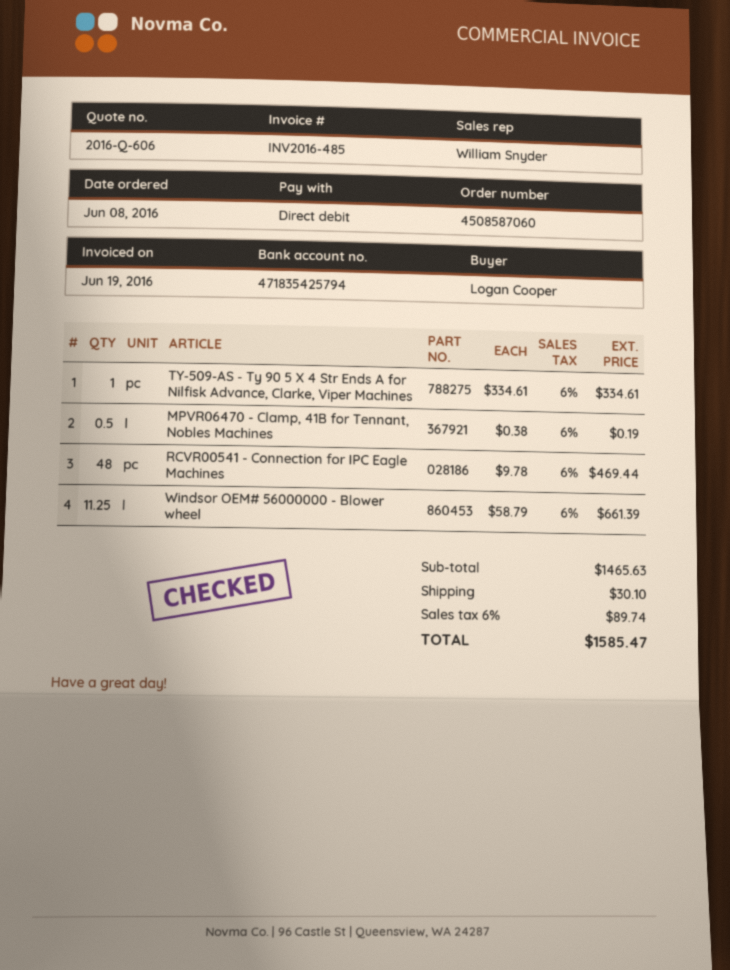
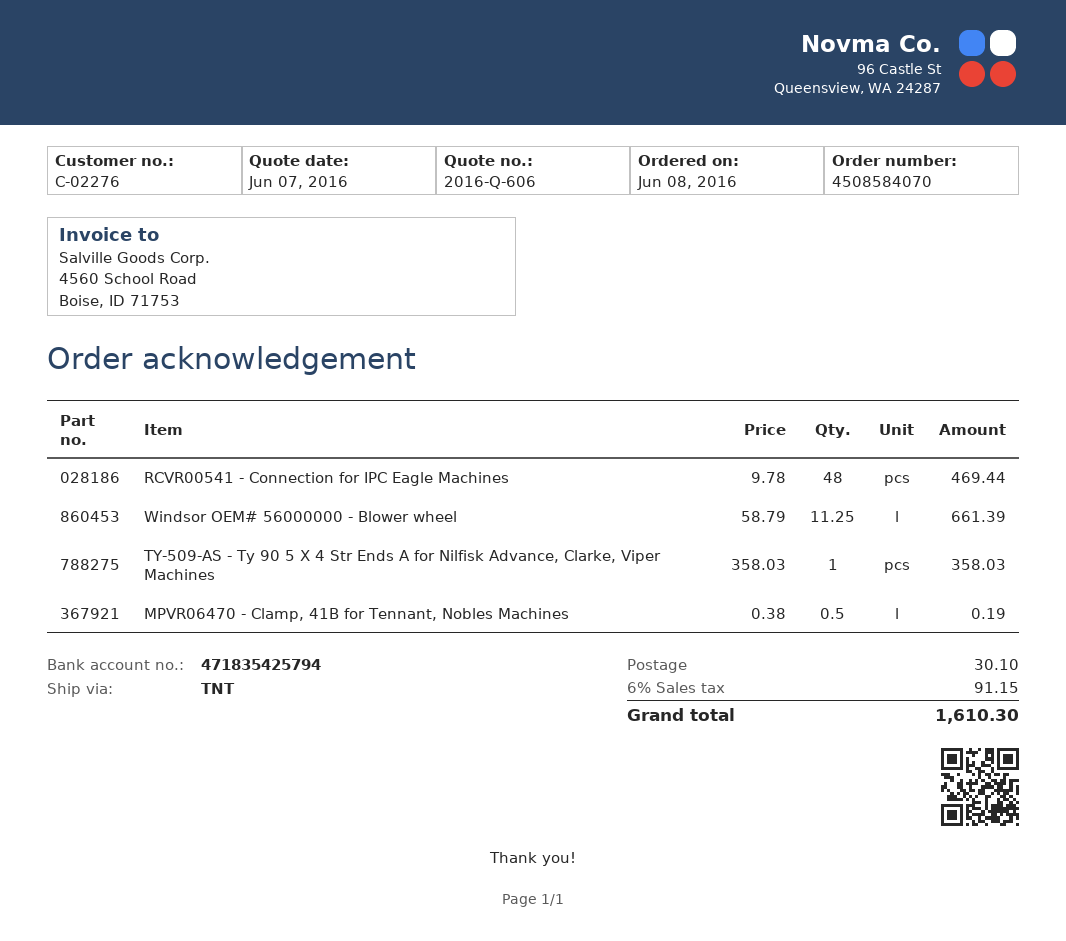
order number: 4508587060 -> 4508584070
TY-509-AS - Ty 90 5 X 4 Str Ends A for Nilfisk Advance, Clarke, Viper Machines: 1 x 334.61 = 334.61 -> 1 x 358.03 = 358.03
tax: 6% = 89.74 -> 6% = 91.15
total: 1585.47 -> 1610.30

